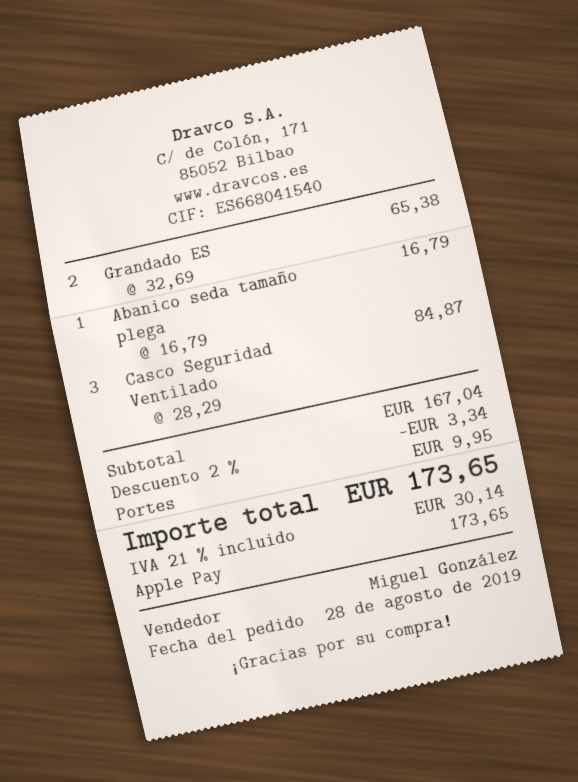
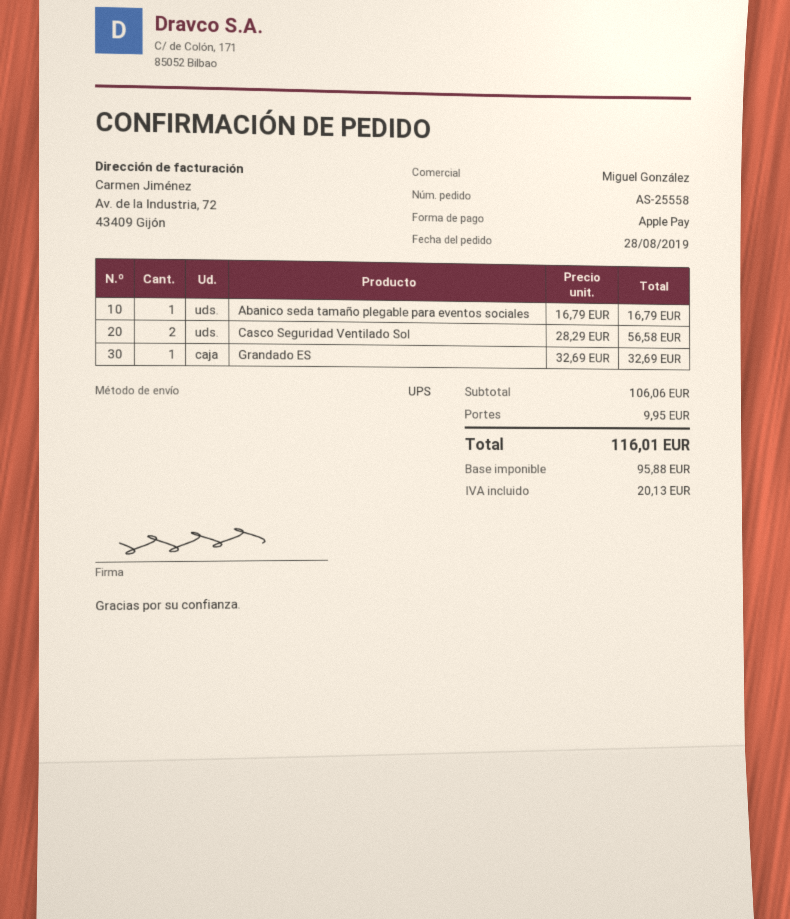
Grandado ES: 2 x 32.69 = 65.38 -> 1 x 32.69 = 32.69
Casco Seguridad Ventilado: 3 x 28.29 = 84.87 -> 2 x 28.29 = 56.58
subtotal: 167.04 -> 106.06
discount: 2% = 3.34 -> none
tax: 30.14 -> 20.13
total: 173.65 -> 116.01

